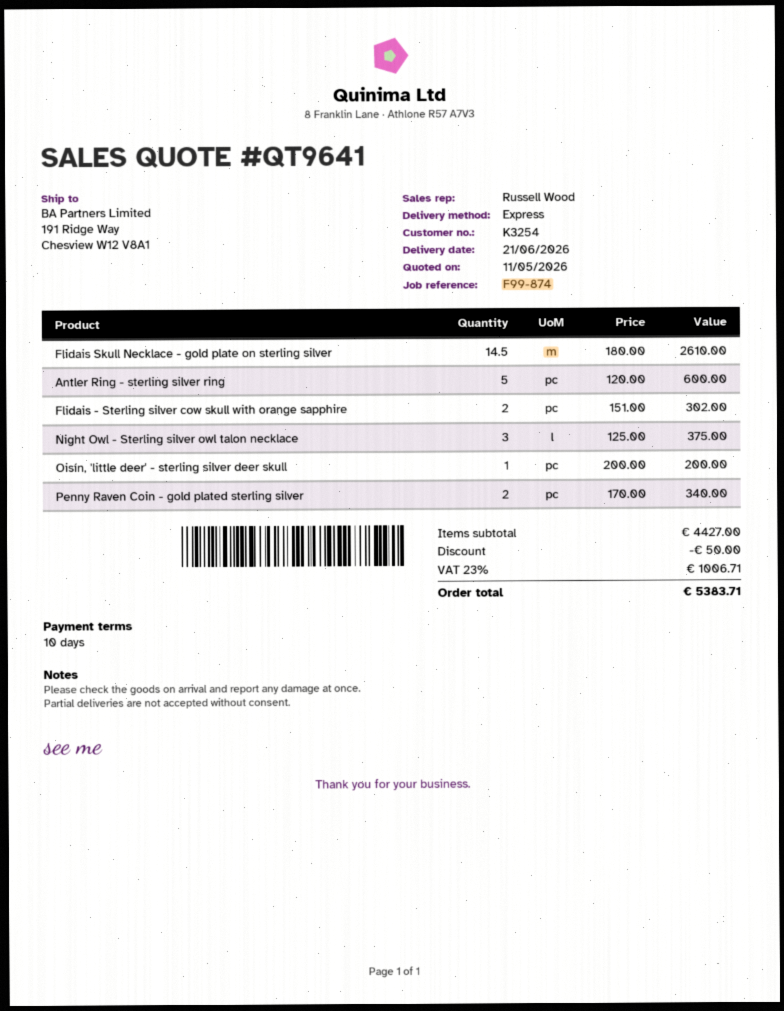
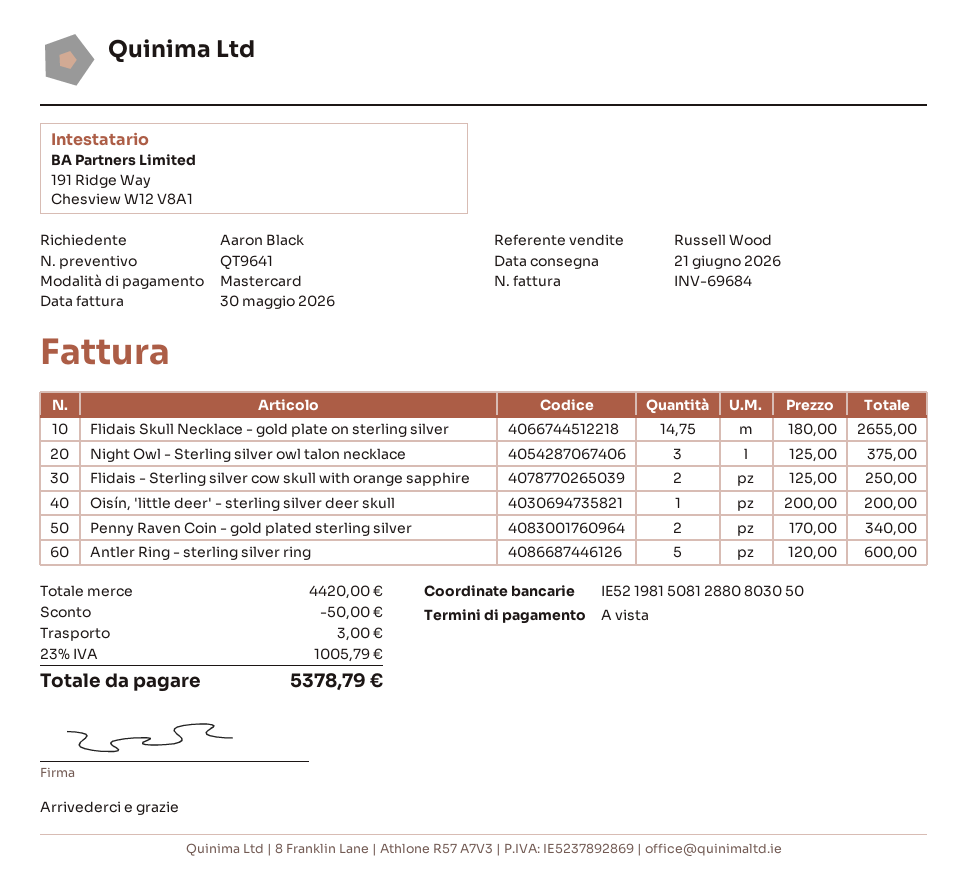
payment terms: 10 days -> on receipt
Flidais Skull Necklace - gold plate on sterling silver: 14.5 x 180.00 = 2610.00 -> 14.75 x 180.00 = 2655.00
Flidais - Sterling silver cow skull with orange sapphire: 2 x 151.00 = 302.00 -> 2 x 125.00 = 250.00
subtotal: 4427.00 -> 4420.00
shipping: none -> 3.00
tax: 23% = 1006.71 -> 23% = 1005.79
total: 5383.71 -> 5378.79

